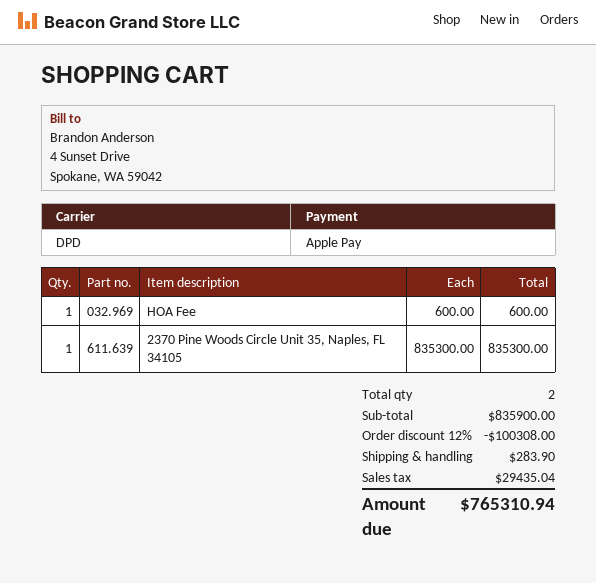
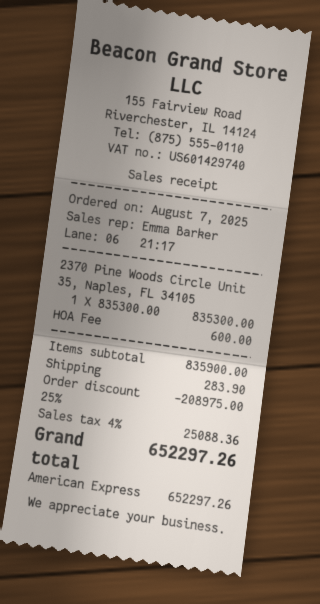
payment method: Apple Pay -> American Express
discount: 12% = 100308.00 -> 25% = 208975.00
tax: 29435.04 -> 25088.36
total: 765310.94 -> 652297.26

